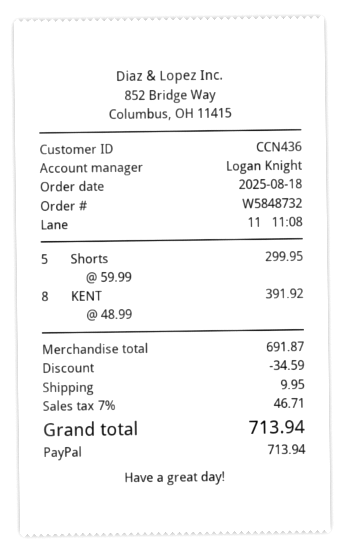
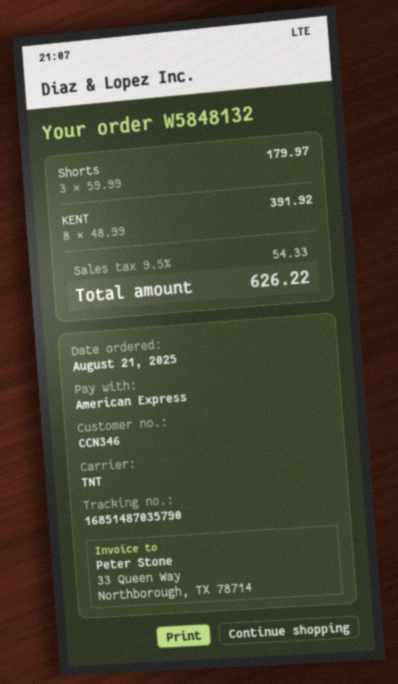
order number: W5848732 -> W5848132
order date: 2025-08-18 -> 2025-08-21
customer number: CCN436 -> CCN346
payment method: PayPal -> American Express
Shorts: 5 x 59.99 = 299.95 -> 3 x 59.99 = 179.97
discount: 34.59 -> none
shipping: 9.95 -> none
tax: 7% = 46.71 -> 9.5% = 54.33
total: 713.94 -> 626.22

